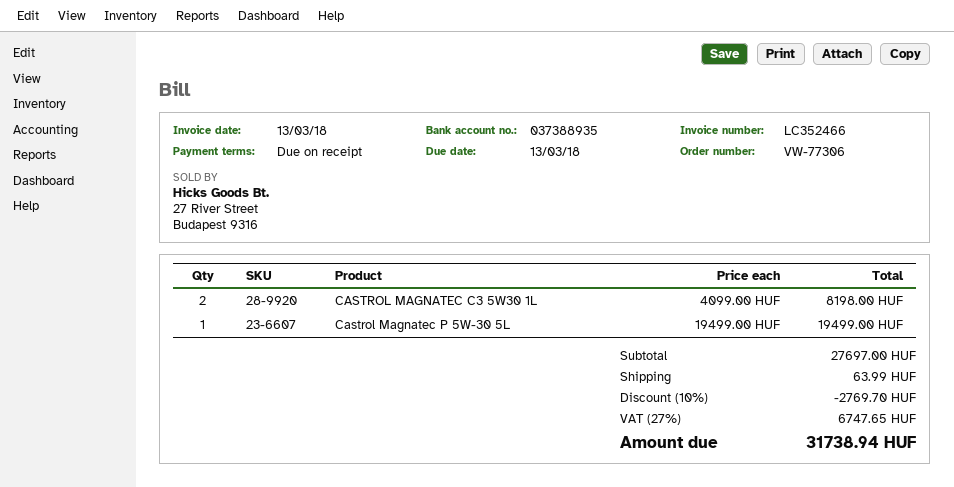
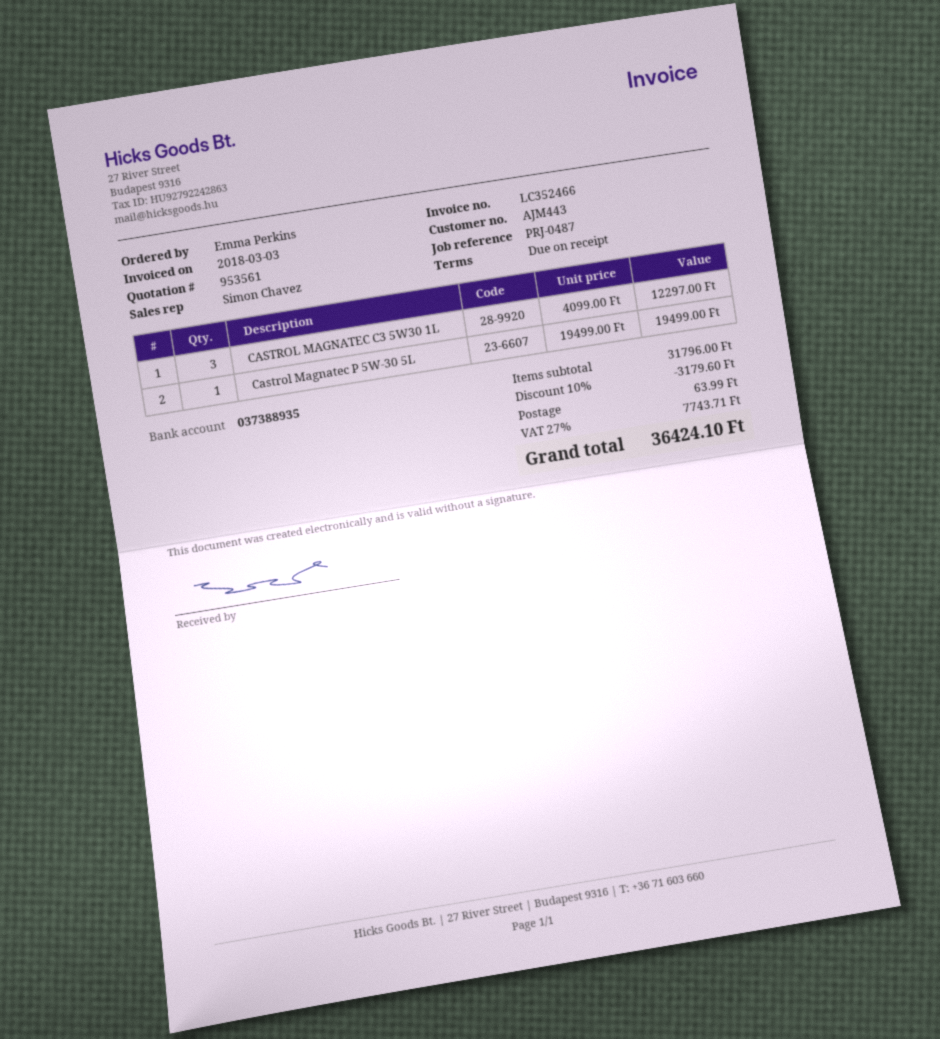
invoice date: 2018-03-13 -> 2018-03-03
CASTROL MAGNATEC C3 5W30 1L: 2 x 4099.00 = 8198.00 -> 3 x 4099.00 = 12297.00
subtotal: 27697.00 -> 31796.00
discount: 10% = 2769.70 -> 10% = 3179.60
tax: 27% = 6747.65 -> 27% = 7743.71
total: 31738.94 -> 36424.10

